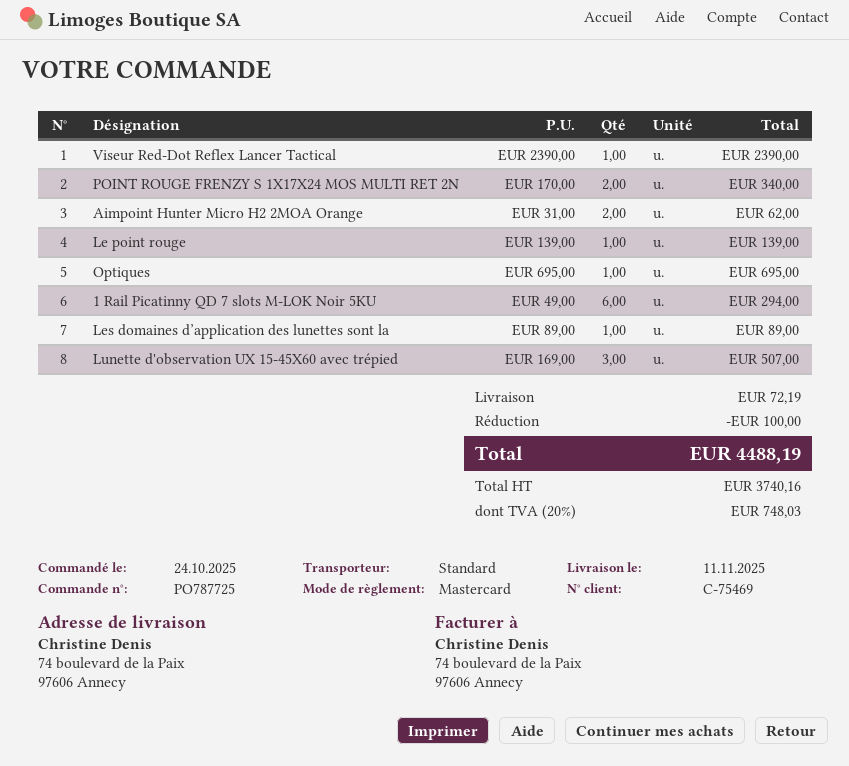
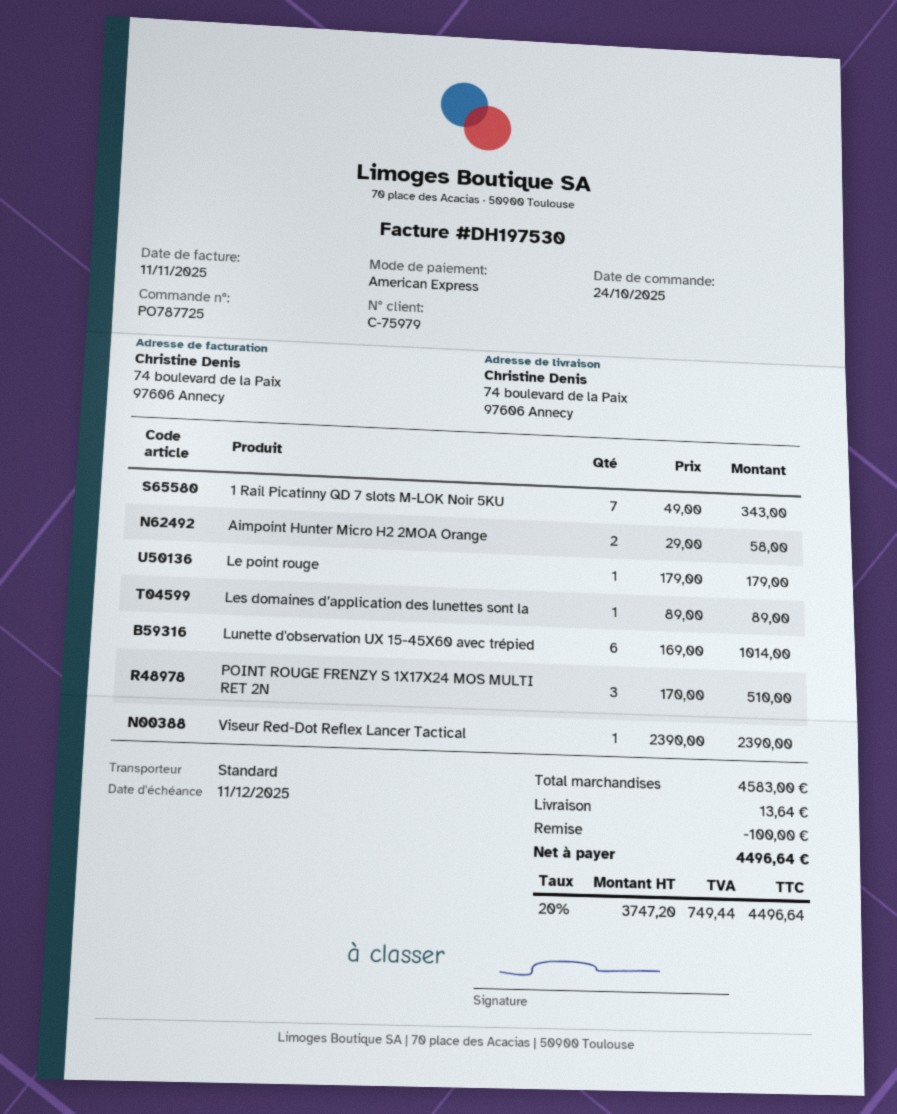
customer number: C-75469 -> C-75979
payment method: Mastercard -> American Express
POINT ROUGE FRENZY S 1X17X24 MOS MULTI RET 2N: 2 x 170.00 = 340.00 -> 3 x 170.00 = 510.00
Aimpoint Hunter Micro H2 2MOA Orange: 2 x 31.00 = 62.00 -> 2 x 29.00 = 58.00
Le point rouge: 1 x 139.00 = 139.00 -> 1 x 179.00 = 179.00
Optiques: 1 x 695.00 = 695.00 -> none
1 Rail Picatinny QD 7 slots M-LOK Noir 5KU: 6 x 49.00 = 294.00 -> 7 x 49.00 = 343.00
Lunette d'observation UX 15-45X60 avec trépied: 3 x 169.00 = 507.00 -> 6 x 169.00 = 1014.00
shipping: 72.19 -> 13.64
net: 3740.16 -> 3747.20
tax: 20% = 748.03 -> 20% = 749.44
total: 4488.19 -> 4496.64

